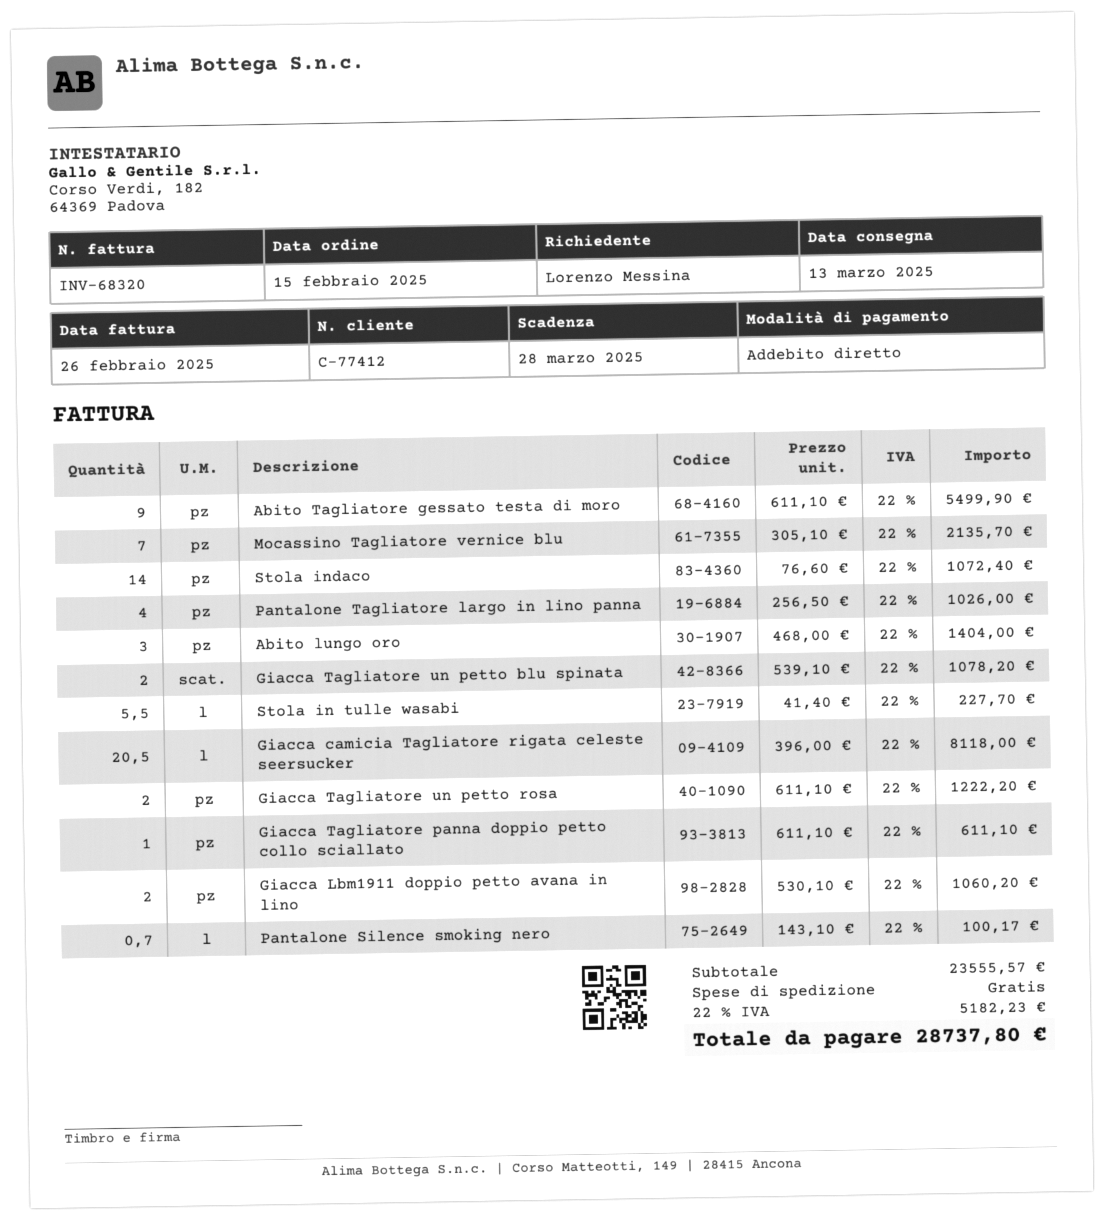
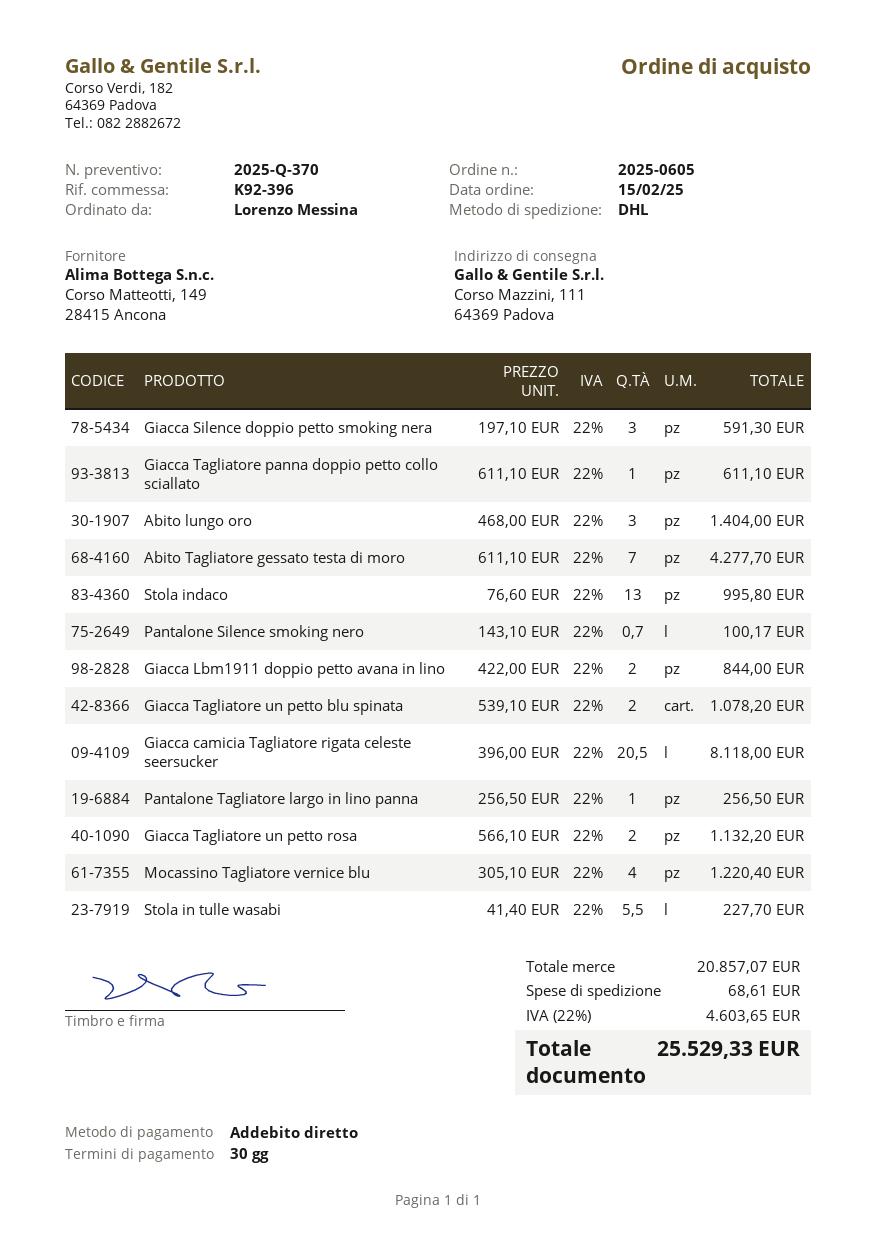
Abito Tagliatore gessato testa di moro: 9 x 611.10 = 5499.90 -> 7 x 611.10 = 4277.70
Mocassino Tagliatore vernice blu: 7 x 305.10 = 2135.70 -> 4 x 305.10 = 1220.40
Stola indaco: 14 x 76.60 = 1072.40 -> 13 x 76.60 = 995.80
Pantalone Tagliatore largo in lino panna: 4 x 256.50 = 1026.00 -> 1 x 256.50 = 256.50
Giacca Tagliatore un petto rosa: 2 x 611.10 = 1222.20 -> 2 x 566.10 = 1132.20
Giacca Lbm1911 doppio petto avana in lino: 2 x 530.10 = 1060.20 -> 2 x 422.00 = 844.00
Giacca Silence doppio petto smoking nera: none -> 3 x 197.10 = 591.30
subtotal: 23555.57 -> 20857.07
shipping: 0.00 -> 68.61
tax: 22% = 5182.23 -> 22% = 4603.65
total: 28737.80 -> 25529.33

